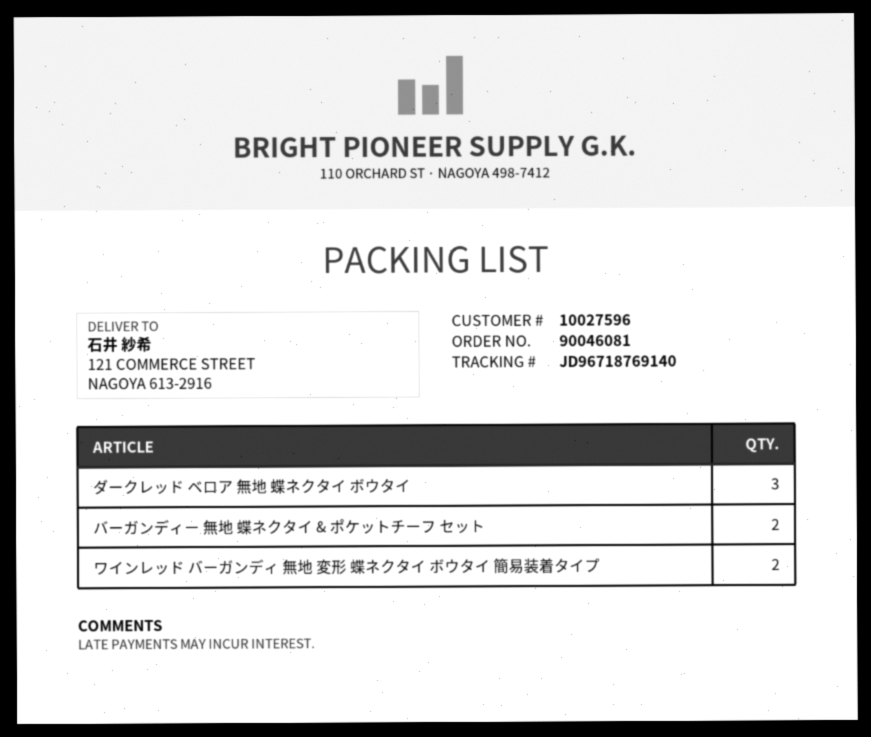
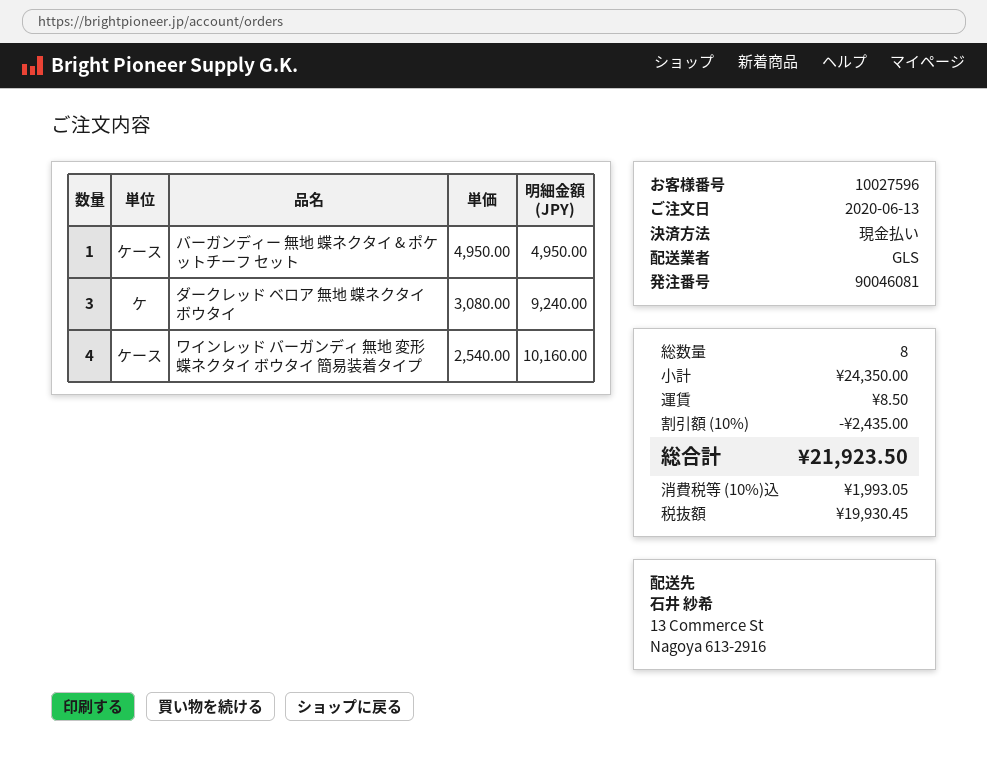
ship to: 121 COMMERCE STREET, NAGOYA 613-2916 -> 13 Commerce St, Nagoya 613-2916
バーガンディー 無地 蝶ネクタイ & ポケットチーフ セット: 2 -> 1
ワインレッド バーガンディ 無地 変形 蝶ネクタイ ボウタイ 簡易装着タイプ: 2 -> 4

